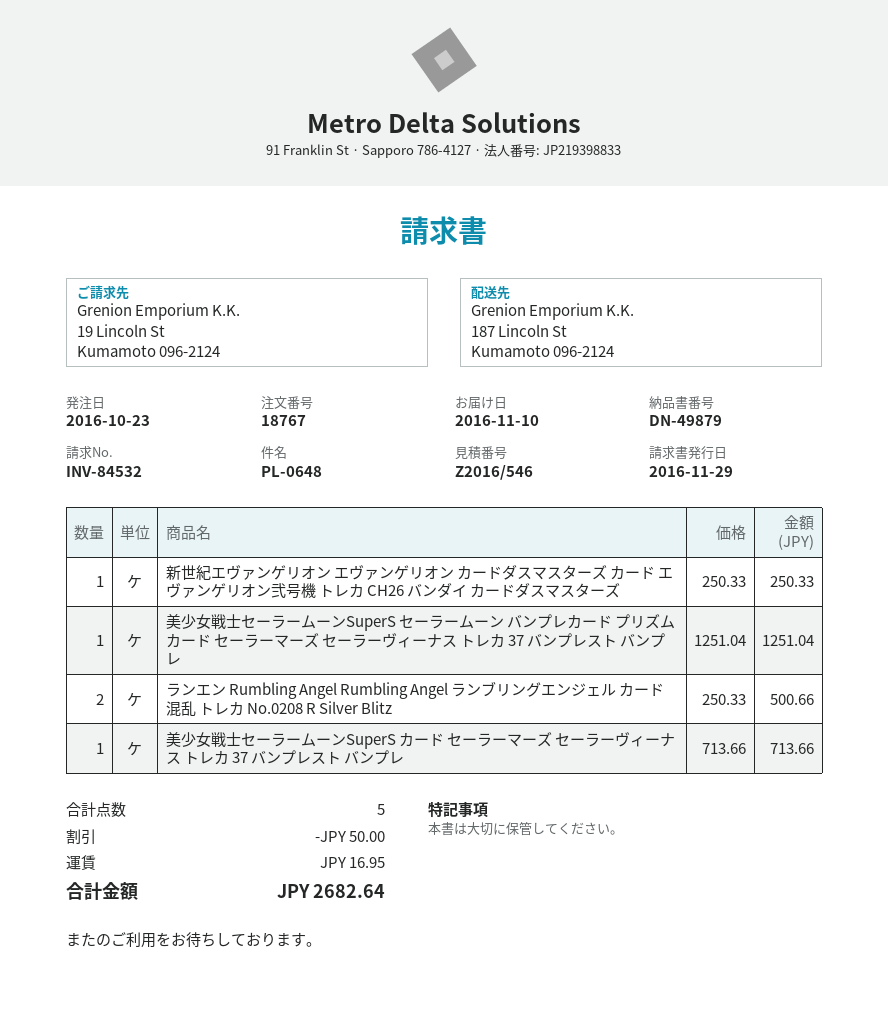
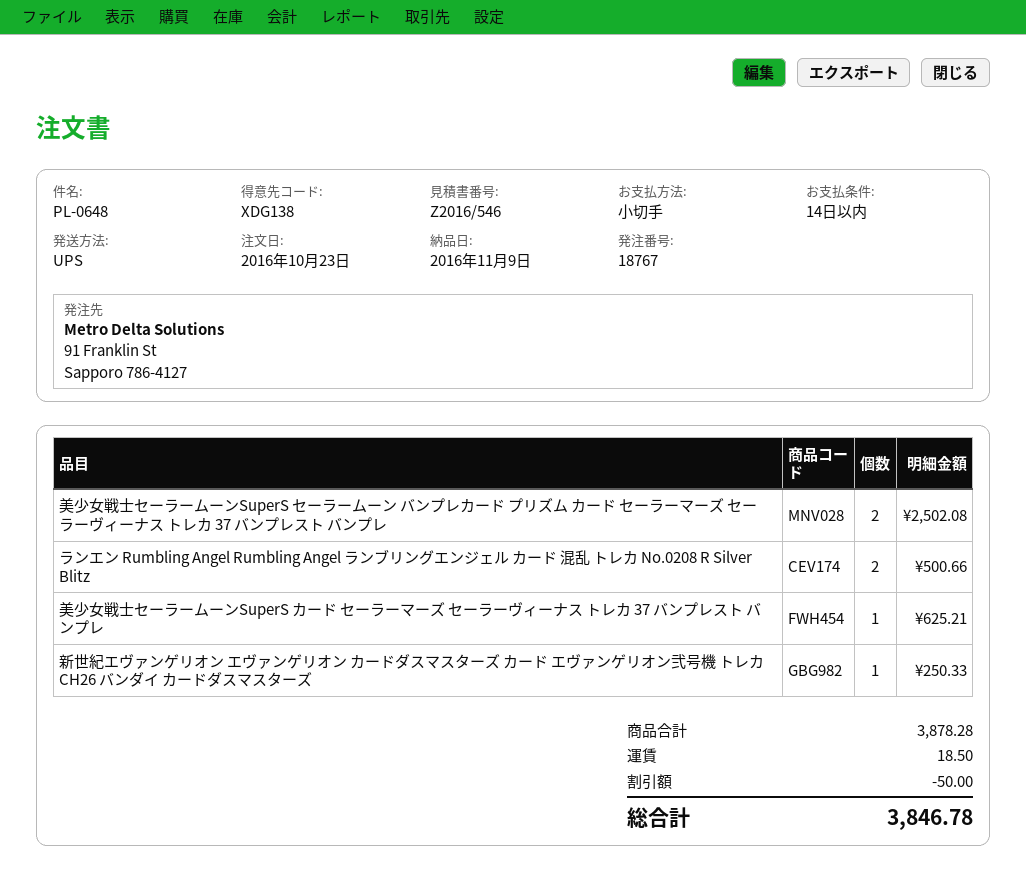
delivery date: 2016-11-10 -> 2016-11-09
美少女戦士セーラームーンSuperS セーラームーン バンプレカード プリズム カード セーラーマーズ セーラーヴィーナス トレカ 37 バンプレスト バンプレ: 1 for 1251.04 -> 2 for 2502.08
美少女戦士セーラームーンSuperS カード セーラーマーズ セーラーヴィーナス トレカ 37 バンプレスト バンプレ: 1 for 713.66 -> 1 for 625.21
shipping: 16.95 -> 18.50
total: 2682.64 -> 3846.78

